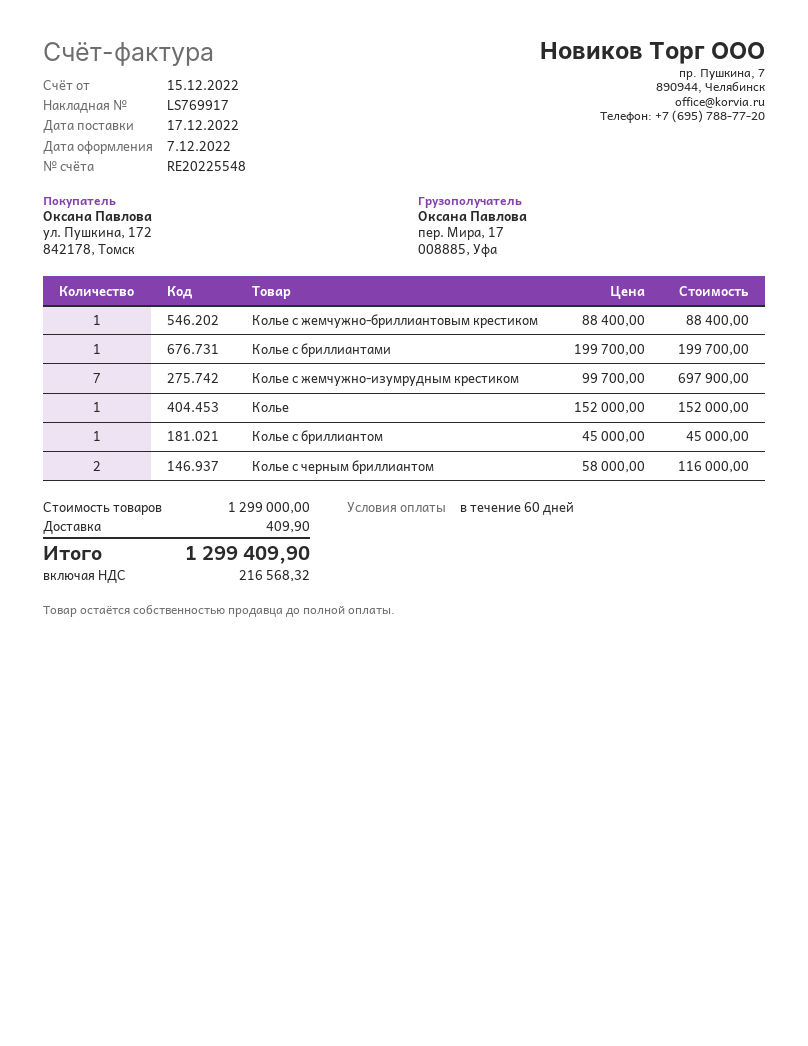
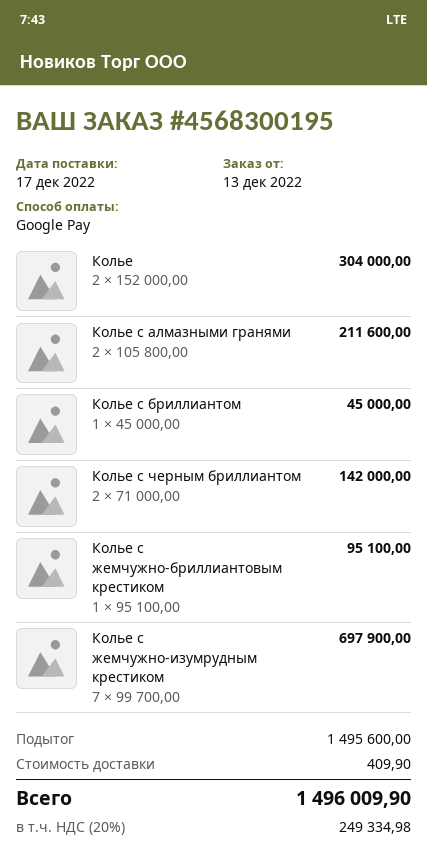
order date: 2022-12-07 -> 2022-12-13
Колье с жемчужно-бриллиантовым крестиком: 1 x 88400.00 = 88400.00 -> 1 x 95100.00 = 95100.00
Колье с бриллиантами: 1 x 199700.00 = 199700.00 -> none
Колье: 1 x 152000.00 = 152000.00 -> 2 x 152000.00 = 304000.00
Колье с черным бриллиантом: 2 x 58000.00 = 116000.00 -> 2 x 71000.00 = 142000.00
Колье с алмазными гранями: none -> 2 x 105800.00 = 211600.00
subtotal: 1299000.00 -> 1495600.00
tax: 216568.32 -> 249334.98
total: 1299409.90 -> 1496009.90

